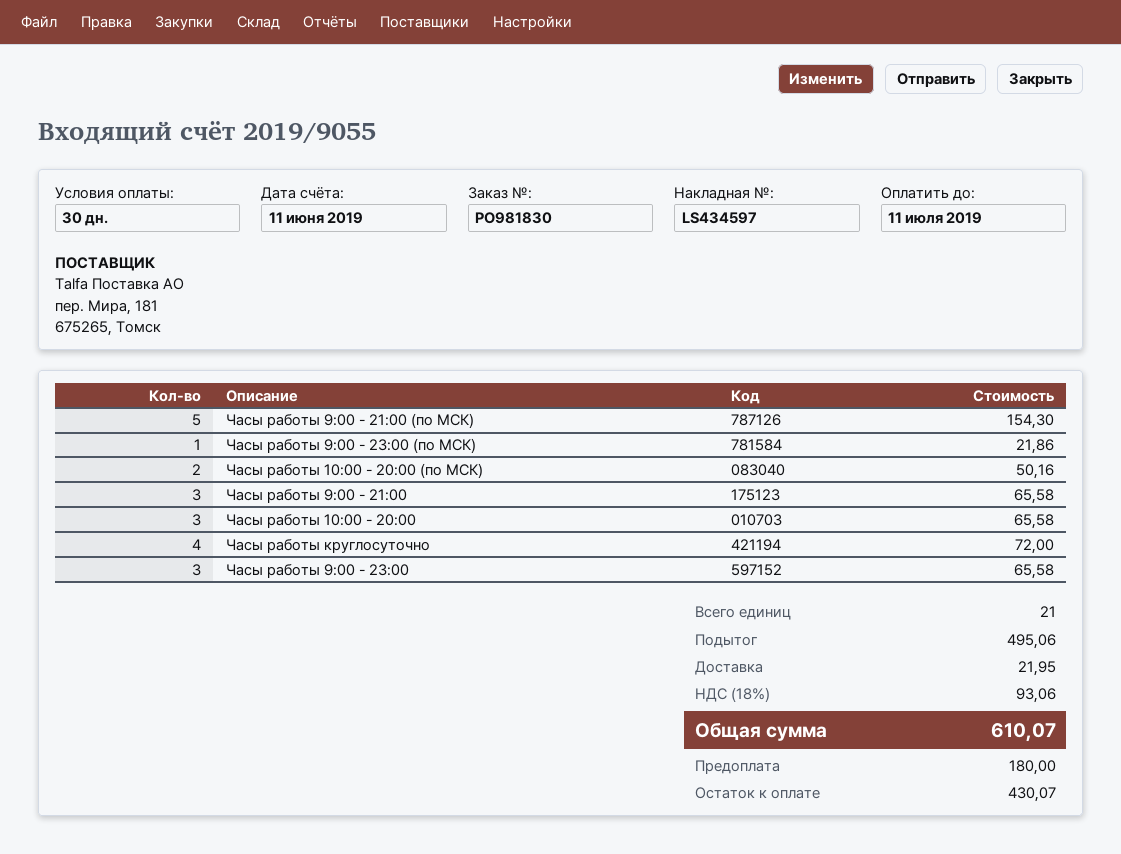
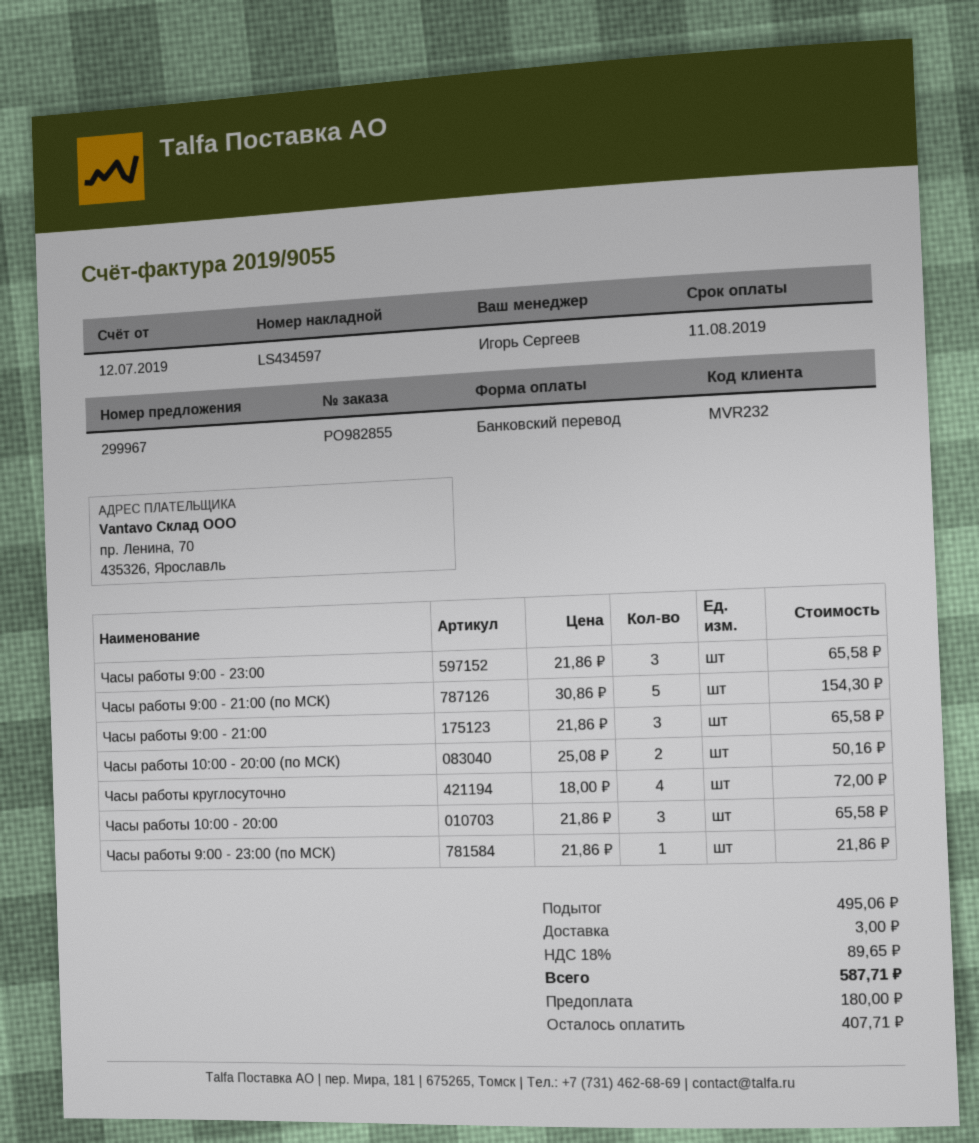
order number: PO981830 -> PO982855
invoice date: 2019-06-11 -> 2019-07-12
due date: 2019-07-11 -> 2019-08-11
shipping: 21.95 -> 3.00
tax: 18% = 93.06 -> 18% = 89.65
total: 610.07 -> 587.71
balance: 430.07 -> 407.71

